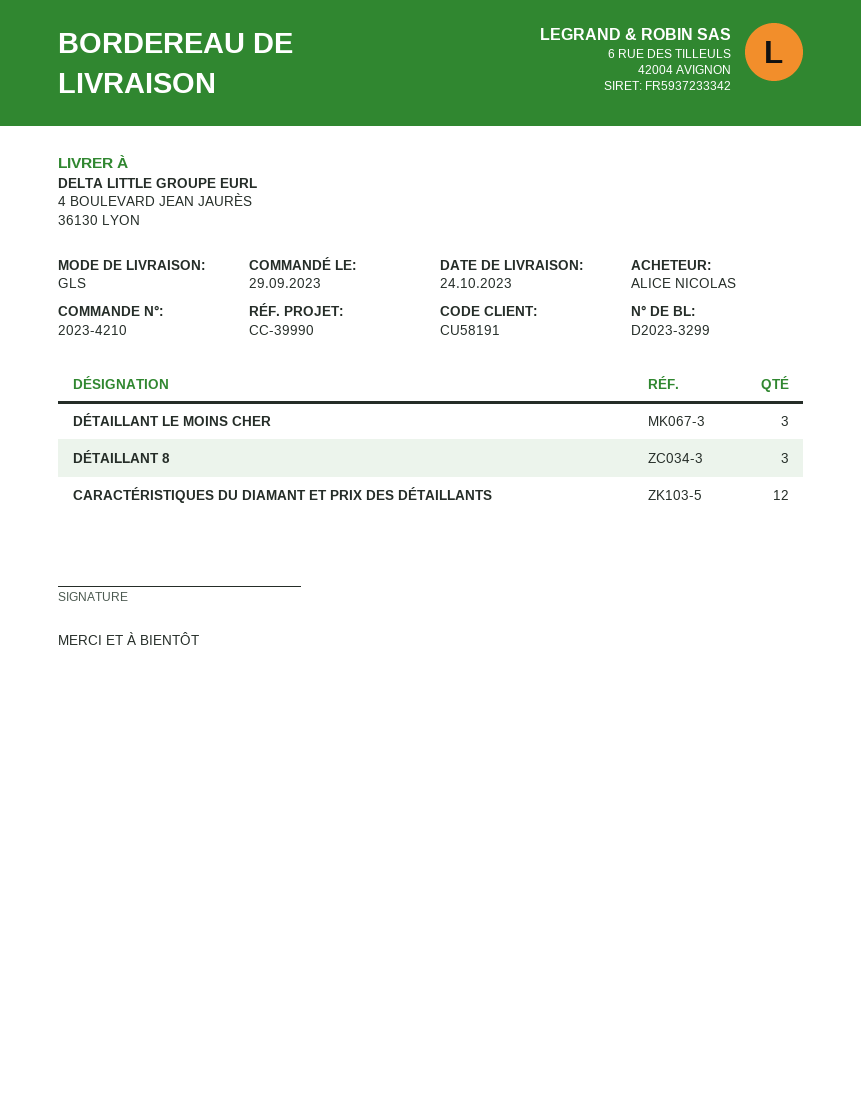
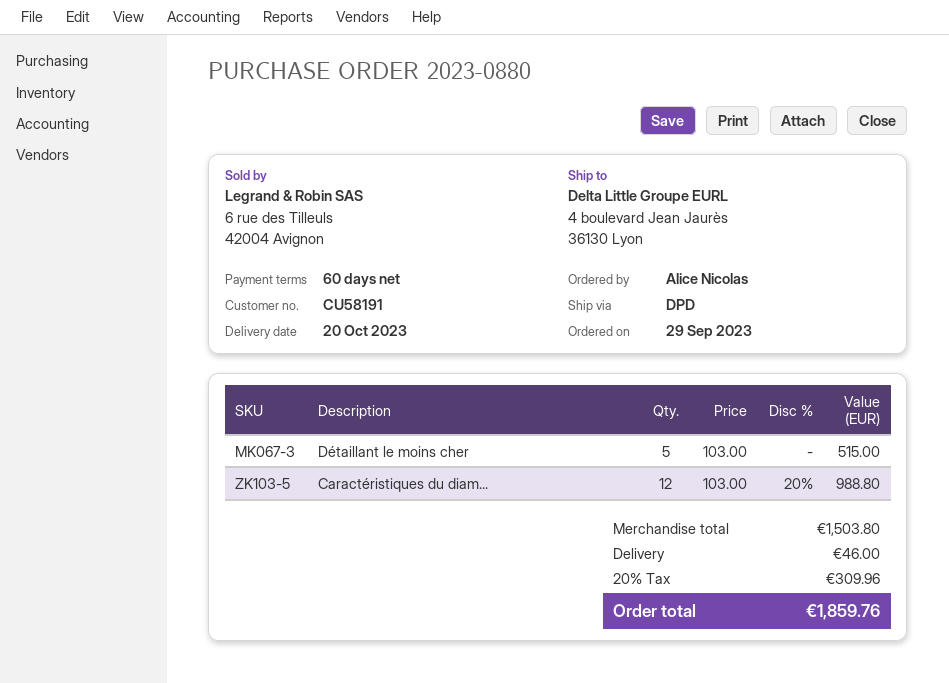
order number: 2023-4210 -> 2023-0880
delivery date: 2023-10-24 -> 2023-10-20
shipping method: GLS -> DPD
DÉTAILLANT LE MOINS CHER: 3 -> 5
DÉTAILLANT 8: 3 -> none

